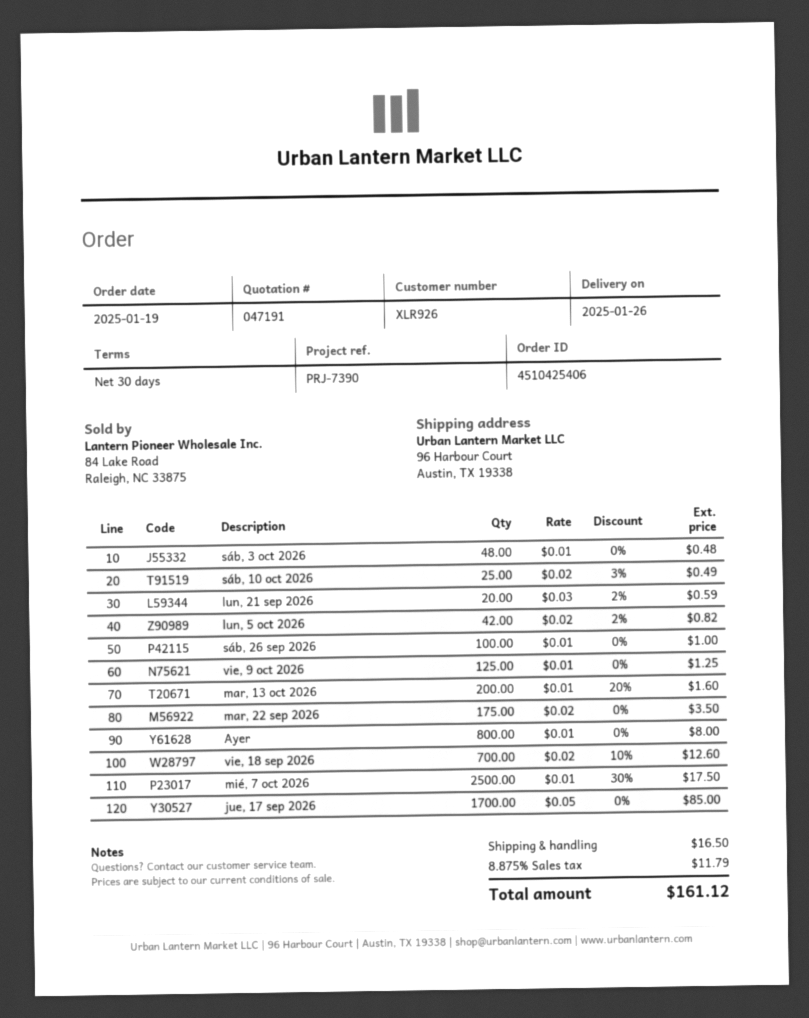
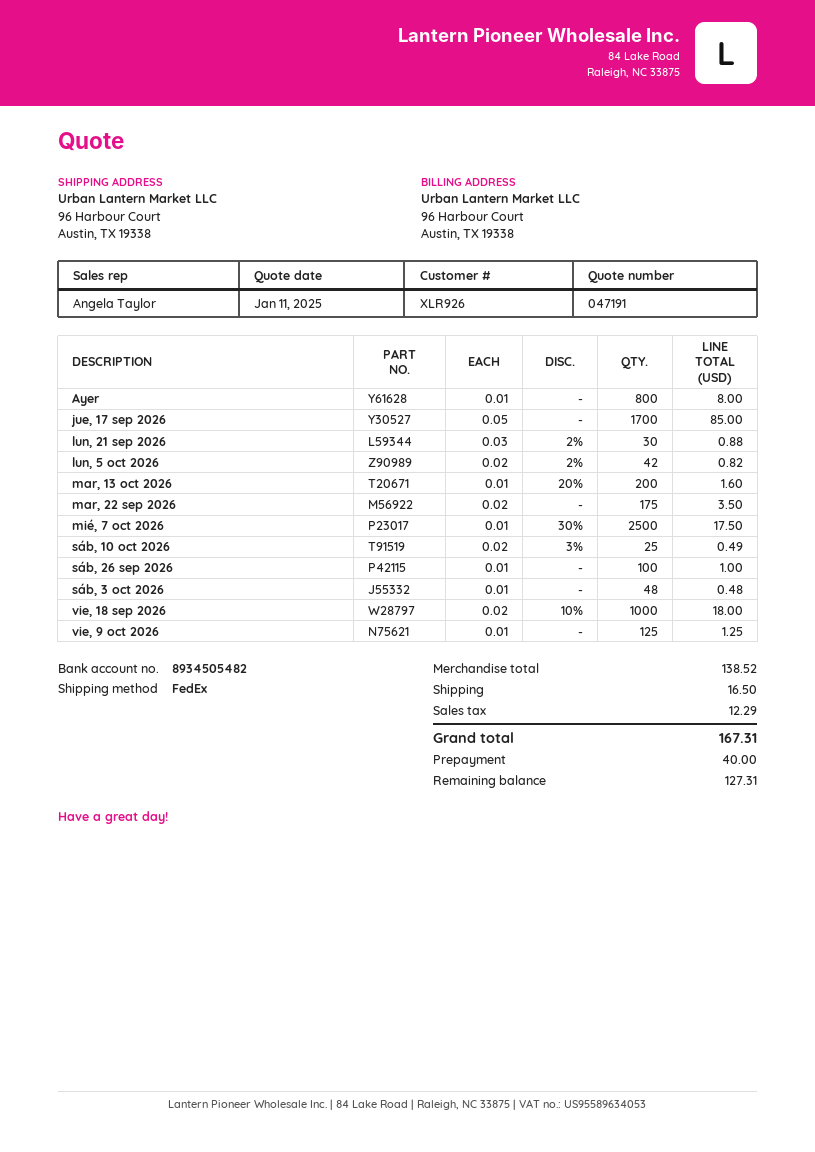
lun, 21 sep 2026: 20 x 0.03 - 2% = 0.59 -> 30 x 0.03 - 2% = 0.88
vie, 18 sep 2026: 700 x 0.02 - 10% = 12.60 -> 1000 x 0.02 - 10% = 18.00
tax: 11.79 -> 12.29
total: 161.12 -> 167.31

